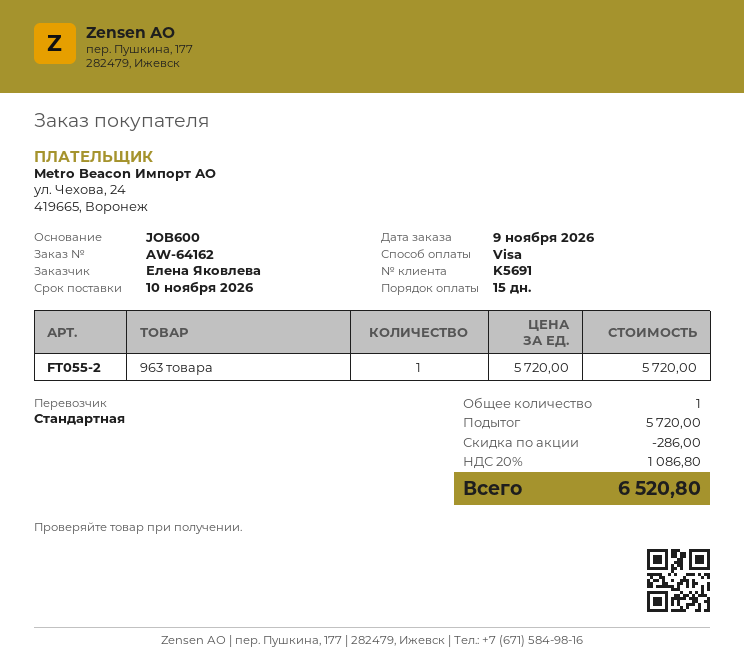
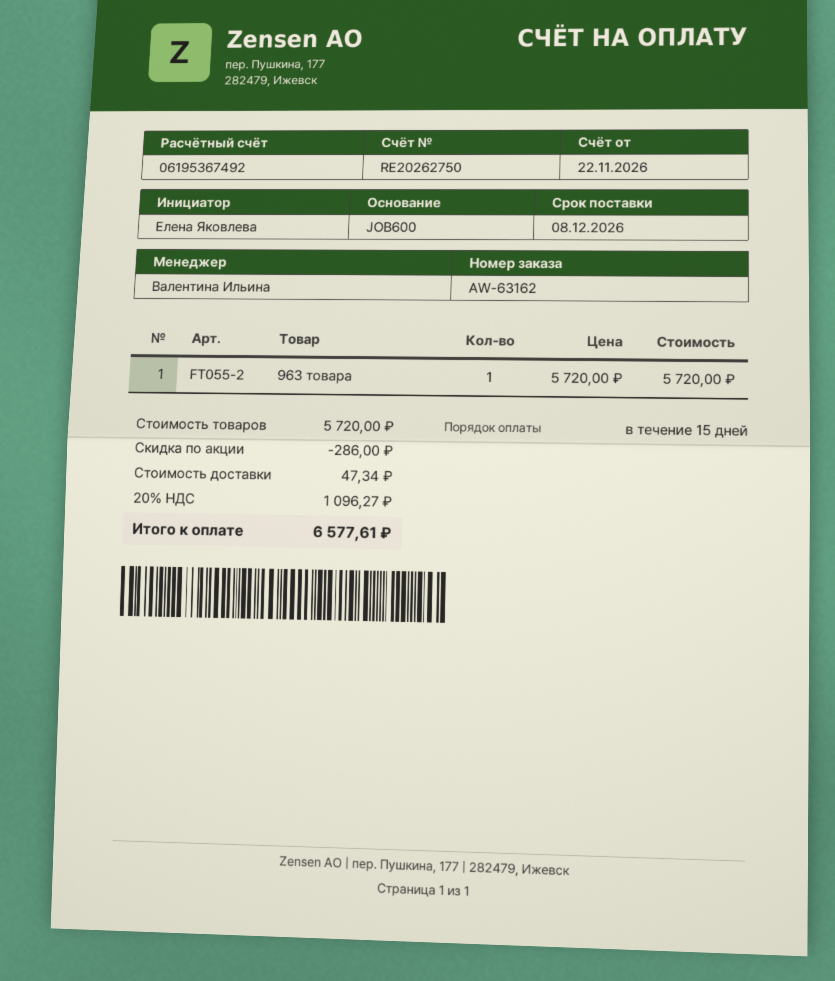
order number: AW-64162 -> AW-63162
delivery date: 2026-11-10 -> 2026-12-08
shipping: none -> 47.34
tax: 20% = 1086.80 -> 20% = 1096.27
total: 6520.80 -> 6577.61

